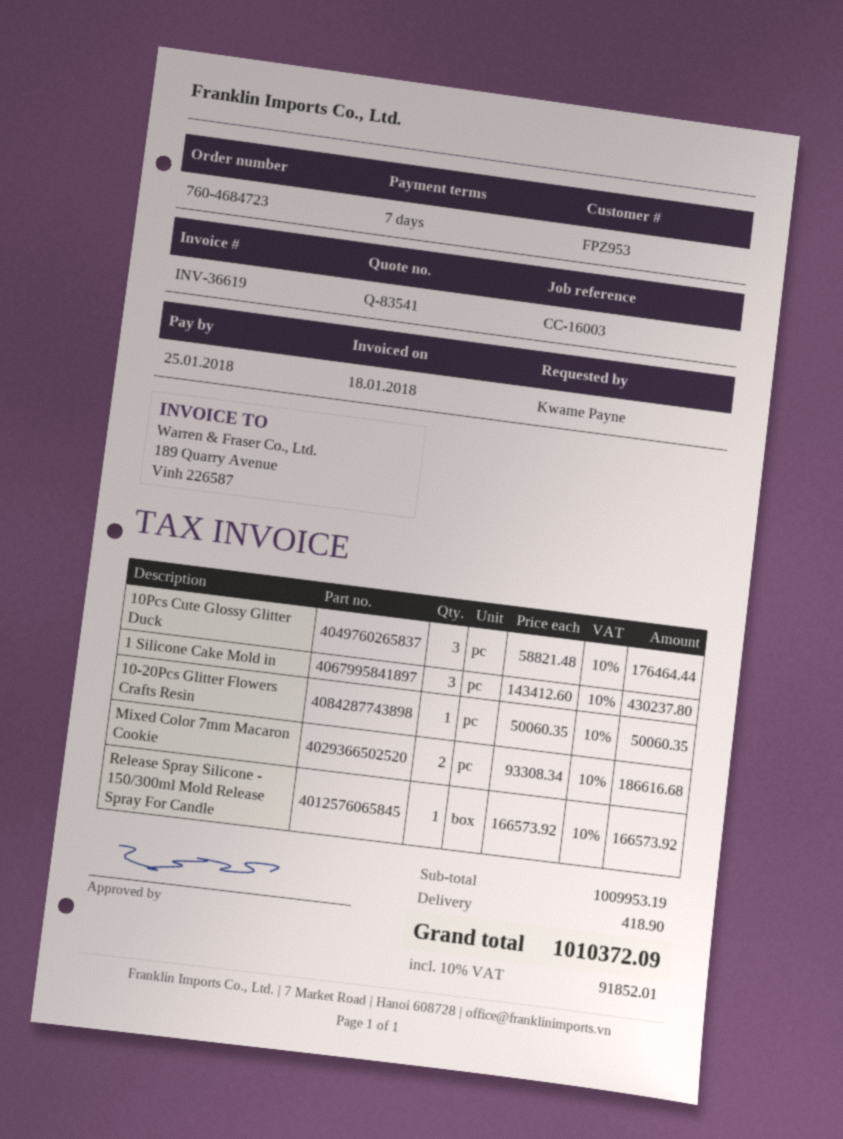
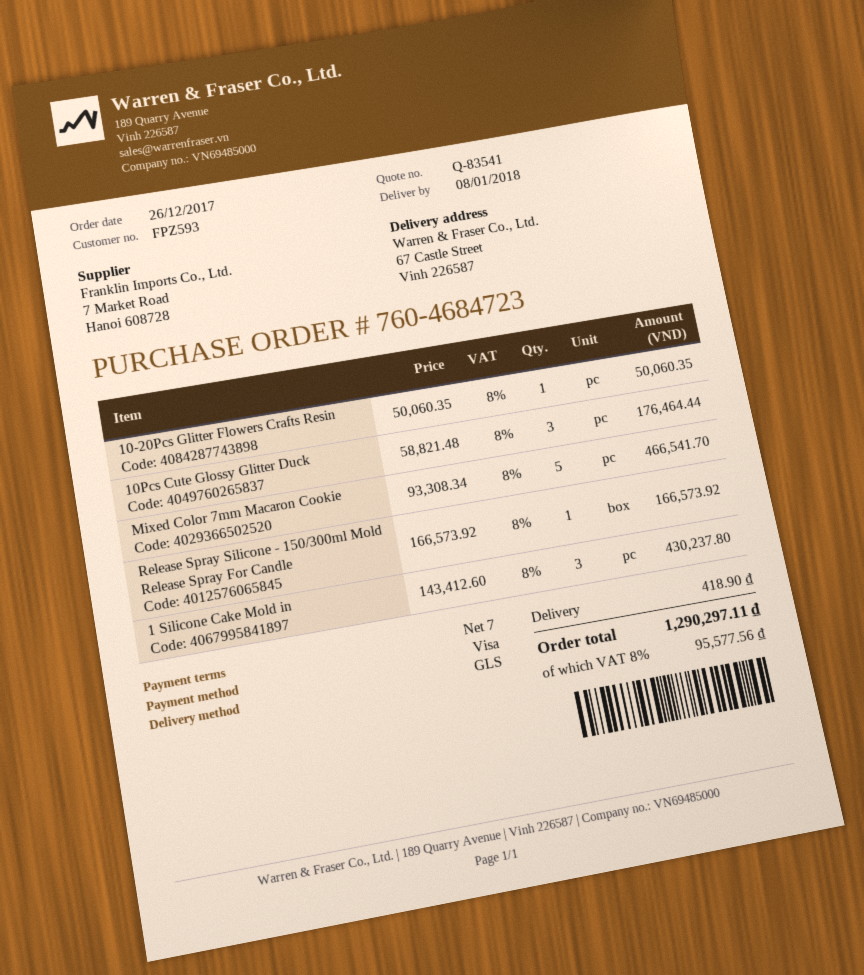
customer number: FPZ953 -> FPZ593
Mixed Color 7mm Macaron Cookie: 2 x 93308.34 = 186616.68 -> 5 x 93308.34 = 466541.70
tax: 10% = 91852.01 -> 8% = 95577.56
total: 1010372.09 -> 1290297.11

